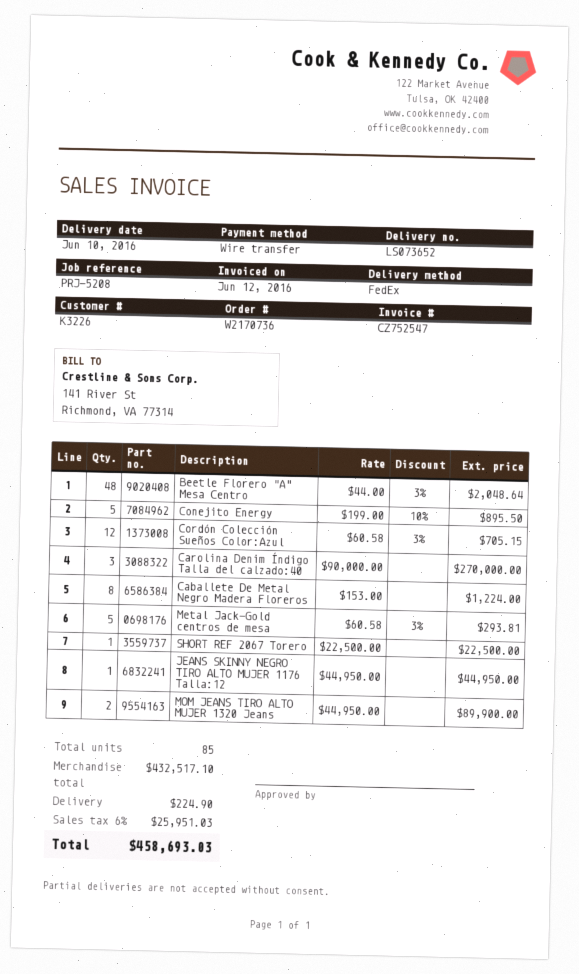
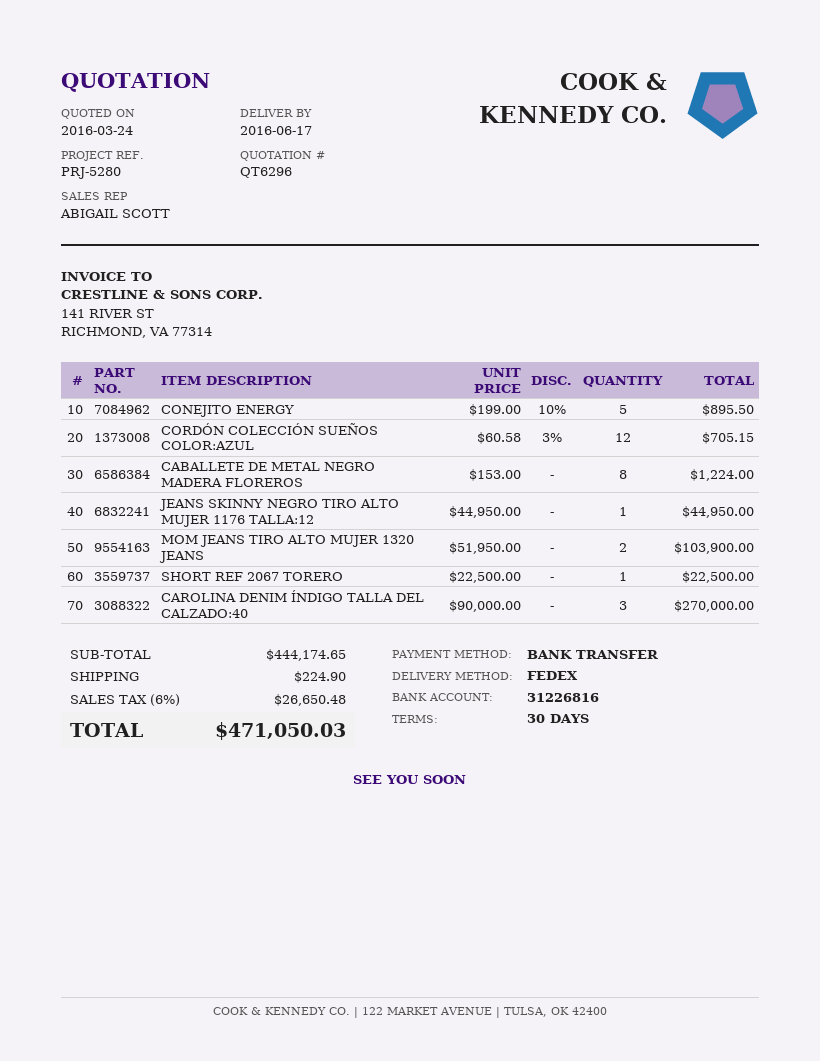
delivery date: 2016-06-10 -> 2016-06-17
reference: PRJ-5208 -> PRJ-5280
Beetle Florero "A" Mesa Centro: 48 x 44.00 - 3% = 2048.64 -> none
Metal Jack-Gold centros de mesa: 5 x 60.58 - 3% = 293.81 -> none
MOM JEANS TIRO ALTO MUJER 1320 Jeans: 2 x 44950.00 = 89900.00 -> 2 x 51950.00 = 103900.00
subtotal: 432517.10 -> 444174.65
tax: 6% = 25951.03 -> 6% = 26650.48
total: 458693.03 -> 471050.03

